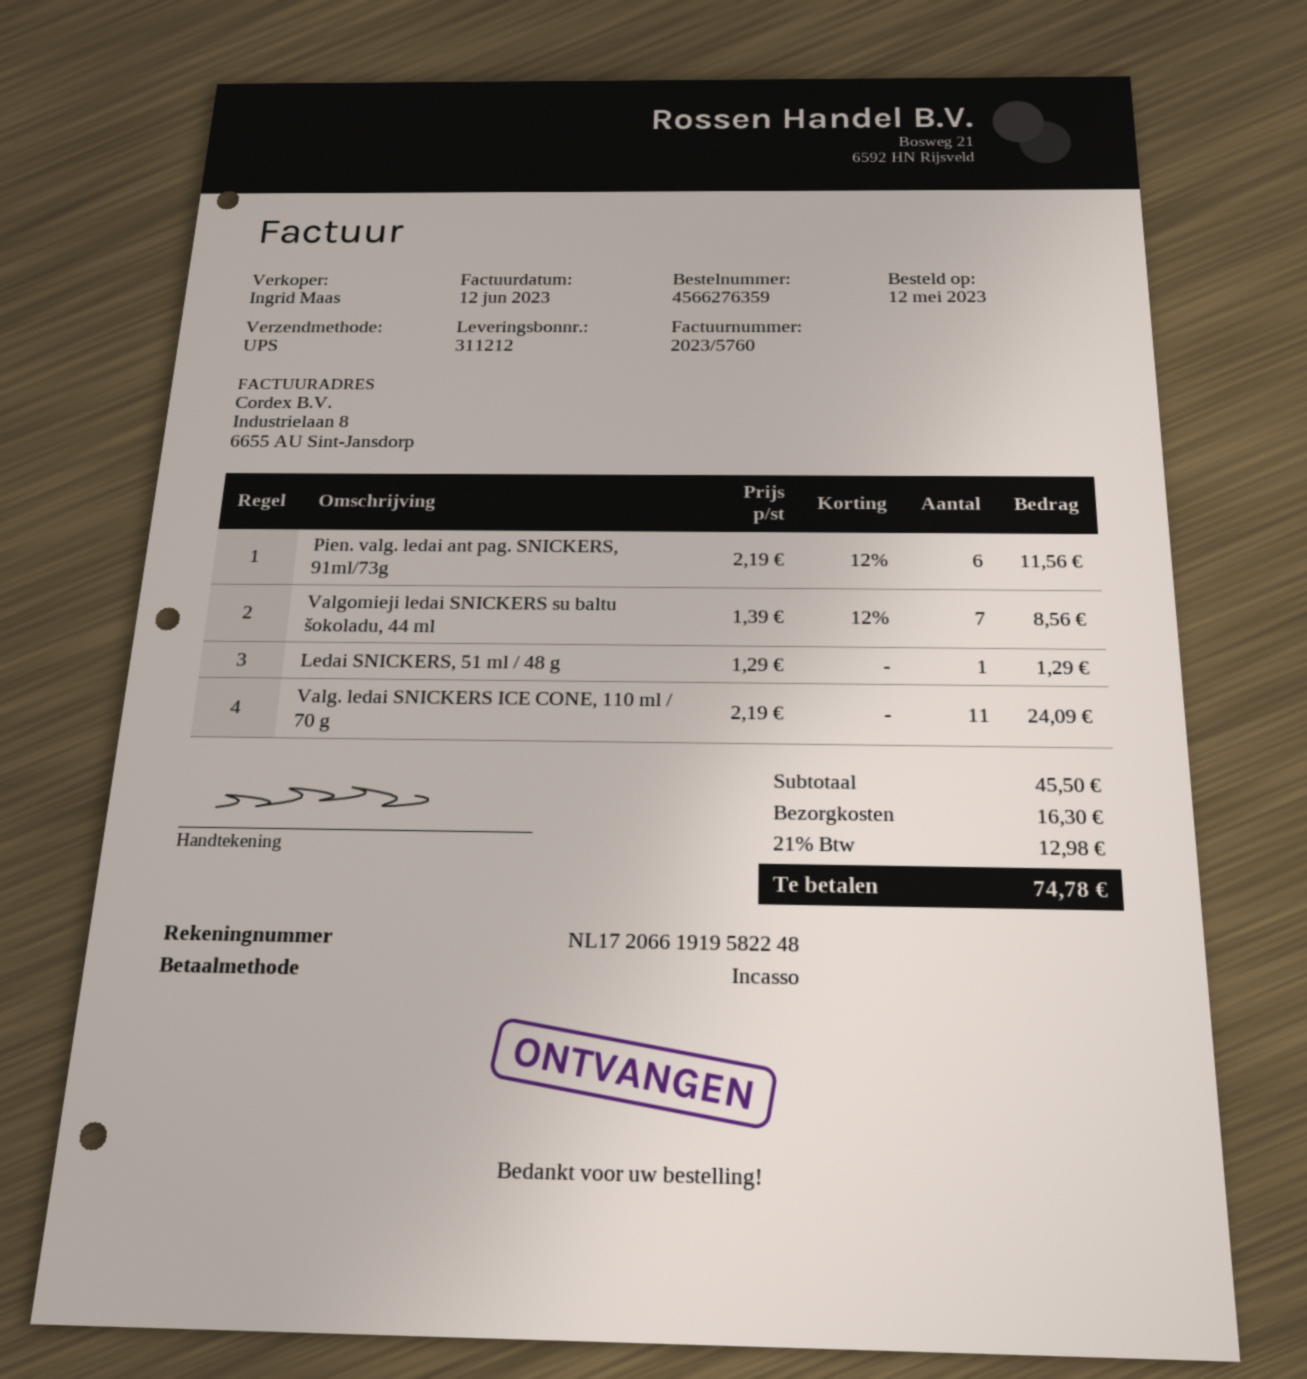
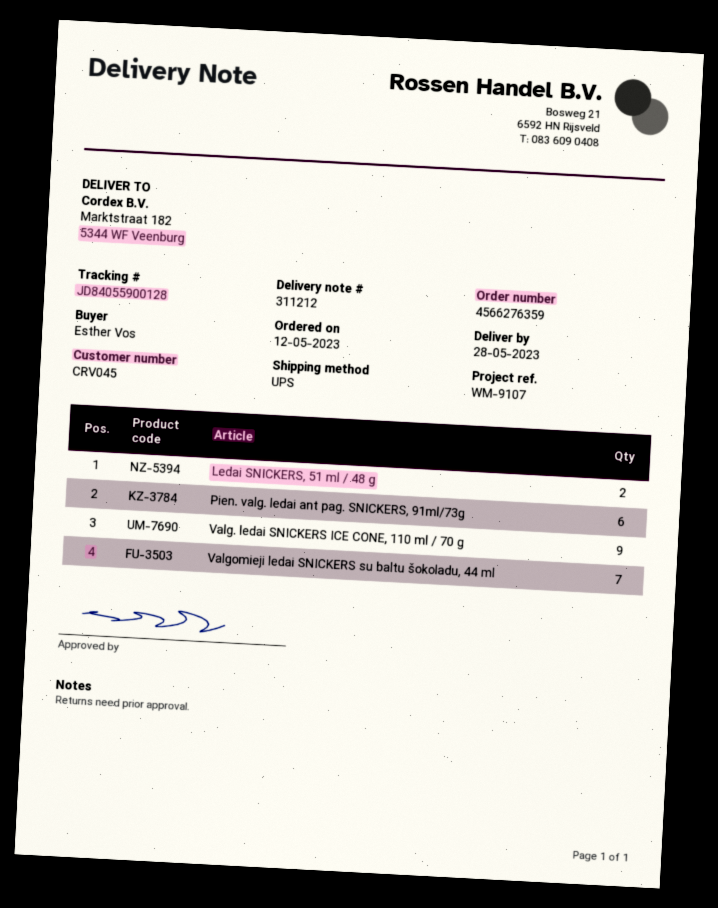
Ledai SNICKERS, 51 ml / 48 g: 1 -> 2
Valg. ledai SNICKERS ICE CONE, 110 ml / 70 g: 11 -> 9

